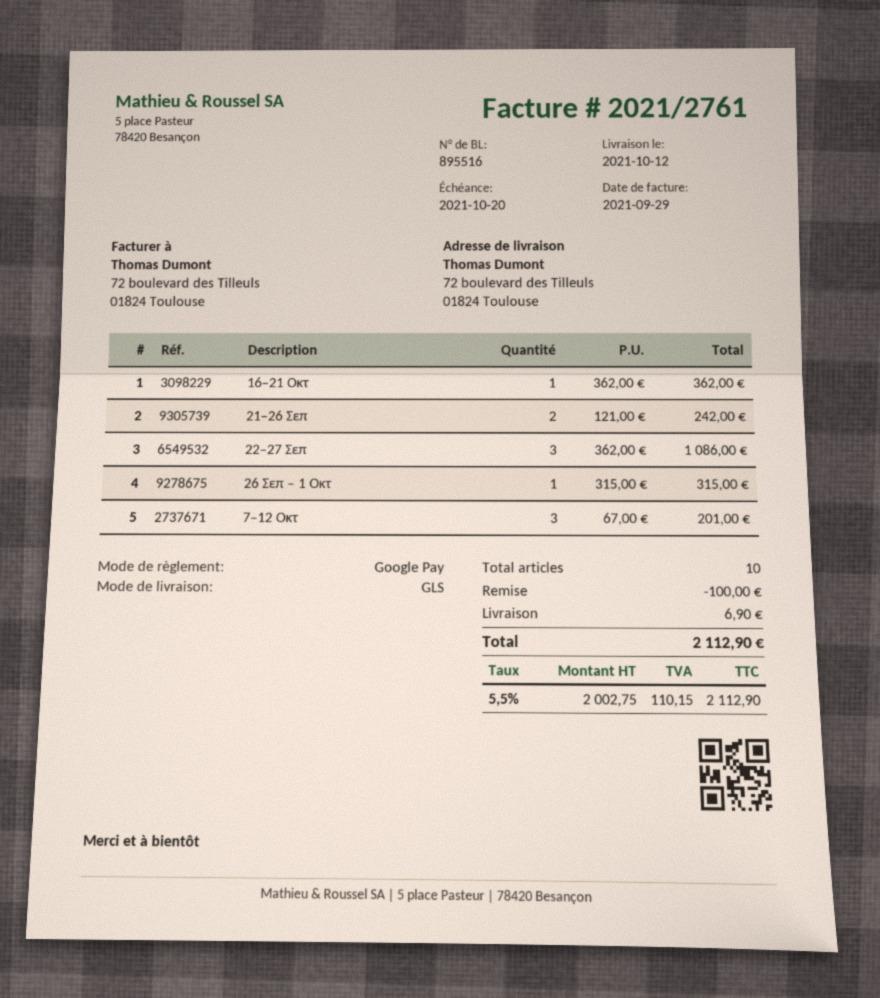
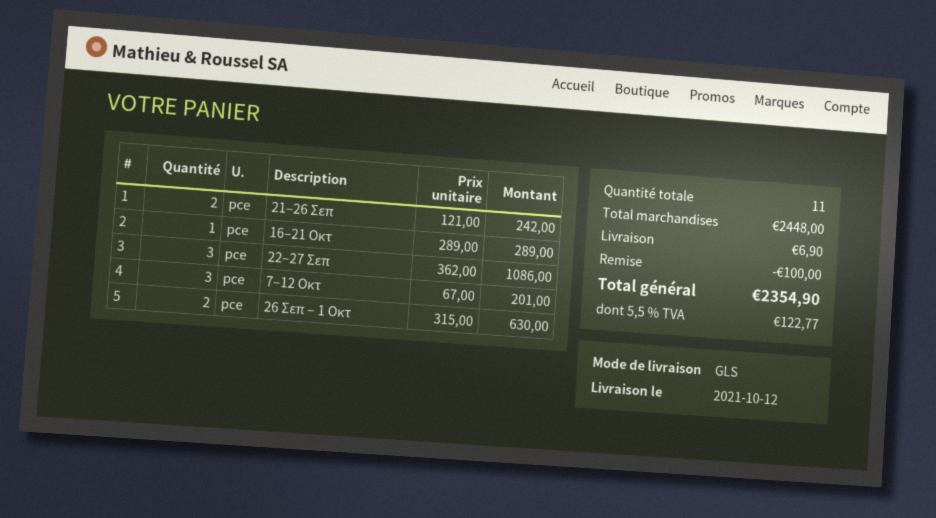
16–21 Οκτ: 1 x 362.00 = 362.00 -> 1 x 289.00 = 289.00
26 Σεπ – 1 Οκτ: 1 x 315.00 = 315.00 -> 2 x 315.00 = 630.00
total quantity: 10 -> 11
tax: 5.5% = 110.15 -> 5.5% = 122.77
total: 2112.90 -> 2354.90

